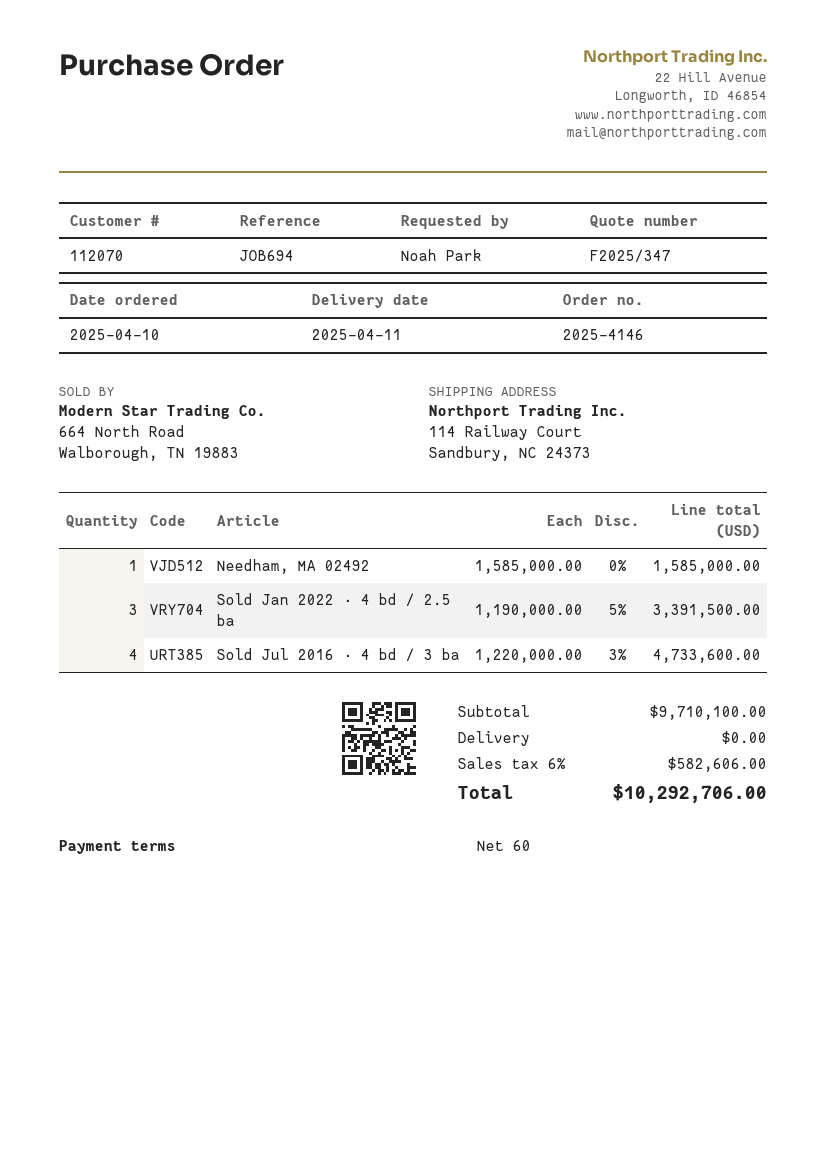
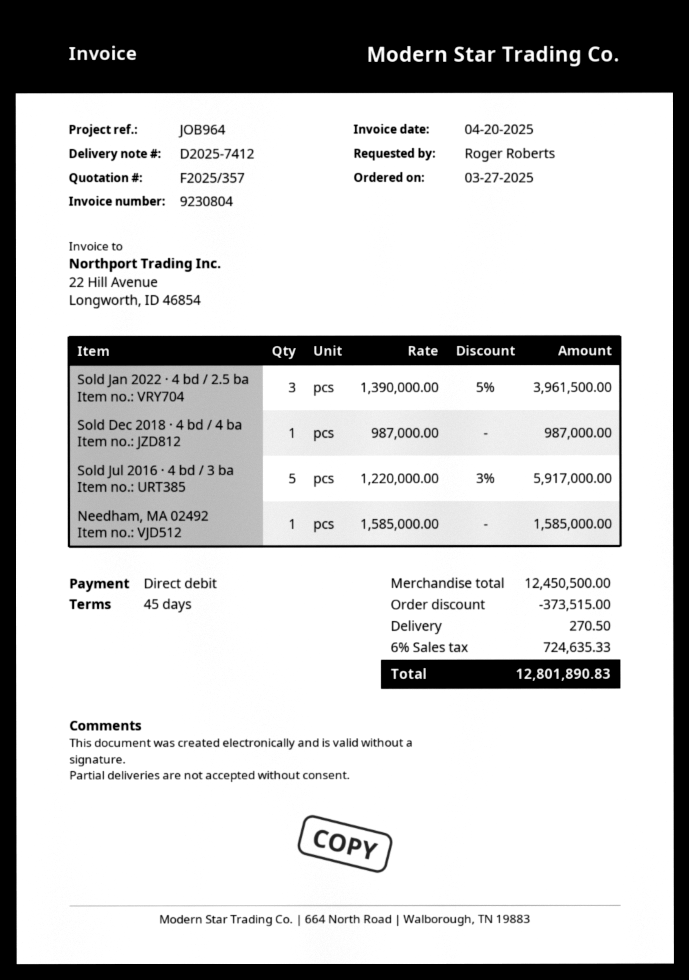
quote number: F2025/347 -> F2025/357
order date: 2025-04-10 -> 2025-03-27
payment terms: 60 days -> 45 days
reference: JOB694 -> JOB964
ordered by: Noah Park -> Roger Roberts
Sold Jan 2022 · 4 bd / 2.5 ba: 3 x 1190000.00 - 5% = 3391500.00 -> 3 x 1390000.00 - 5% = 3961500.00
Sold Jul 2016 · 4 bd / 3 ba: 4 x 1220000.00 - 3% = 4733600.00 -> 5 x 1220000.00 - 3% = 5917000.00
Sold Dec 2018 · 4 bd / 4 ba: none -> 1 x 987000.00 = 987000.00
subtotal: 9710100.00 -> 12450500.00
discount: none -> 373515.00
shipping: 0.00 -> 270.50
tax: 6% = 582606.00 -> 6% = 724635.33
total: 10292706.00 -> 12801890.83

